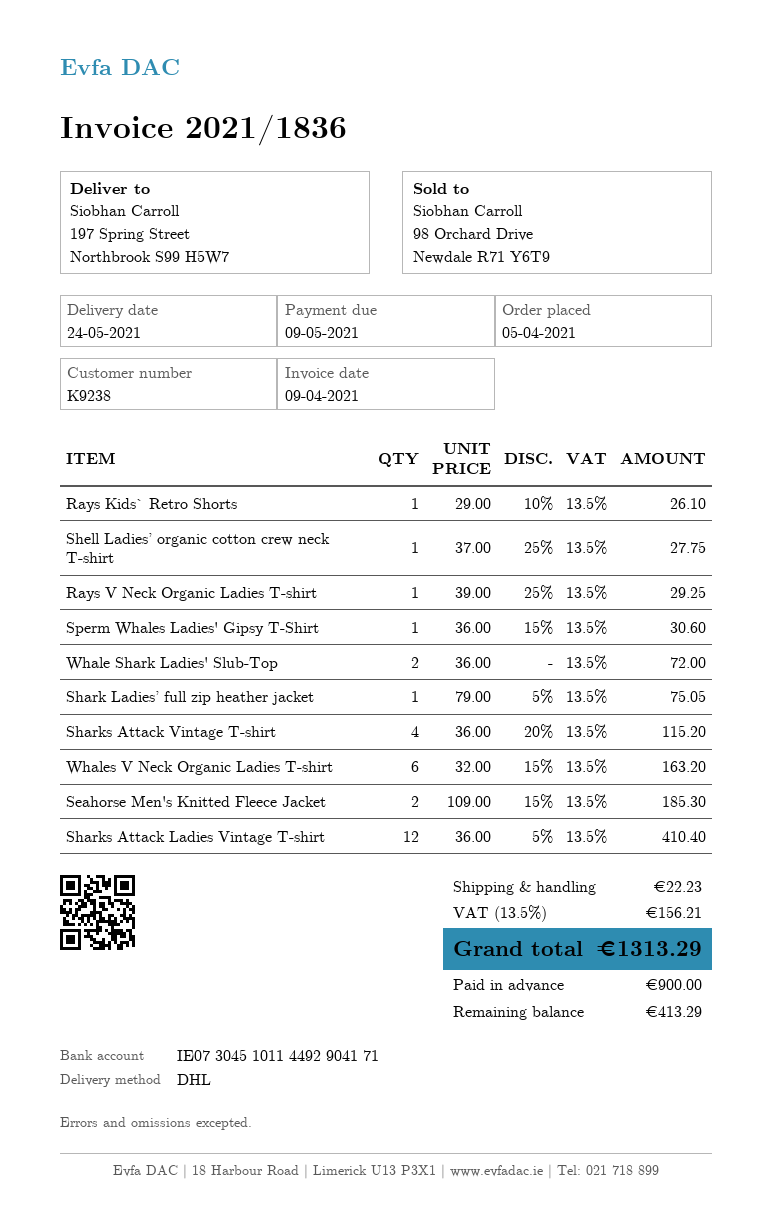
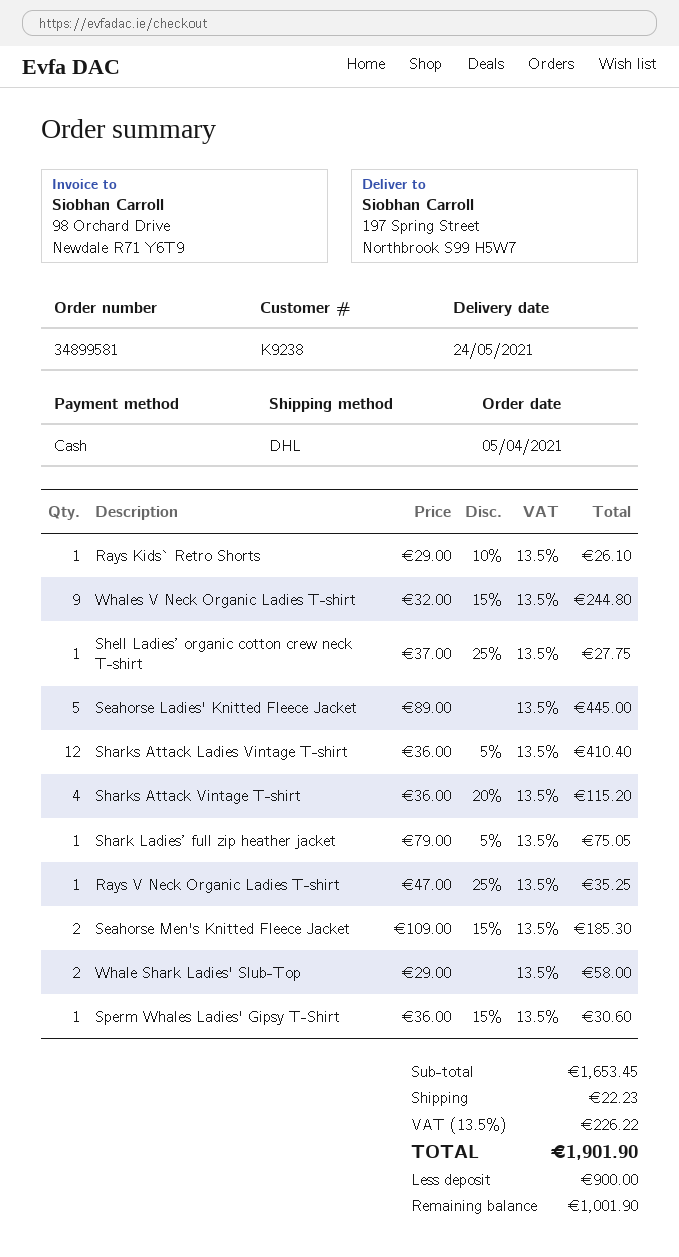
Rays V Neck Organic Ladies T-shirt: 1 x 39.00 - 25% = 29.25 -> 1 x 47.00 - 25% = 35.25
Whale Shark Ladies' Slub-Top: 2 x 36.00 = 72.00 -> 2 x 29.00 = 58.00
Whales V Neck Organic Ladies T-shirt: 6 x 32.00 - 15% = 163.20 -> 9 x 32.00 - 15% = 244.80
Seahorse Ladies' Knitted Fleece Jacket: none -> 5 x 89.00 = 445.00
tax: 13.5% = 156.21 -> 13.5% = 226.22
total: 1313.29 -> 1901.90
balance: 413.29 -> 1001.90

